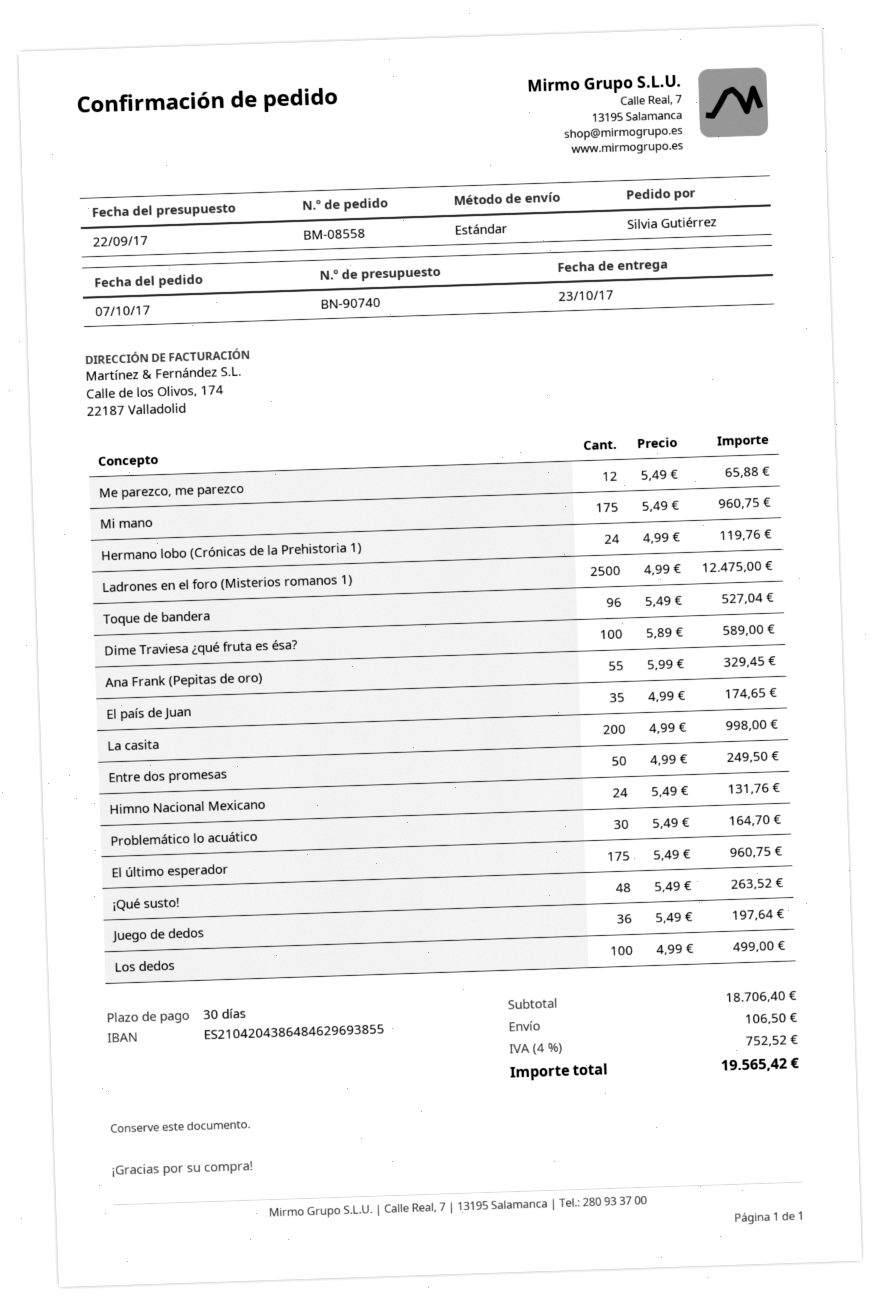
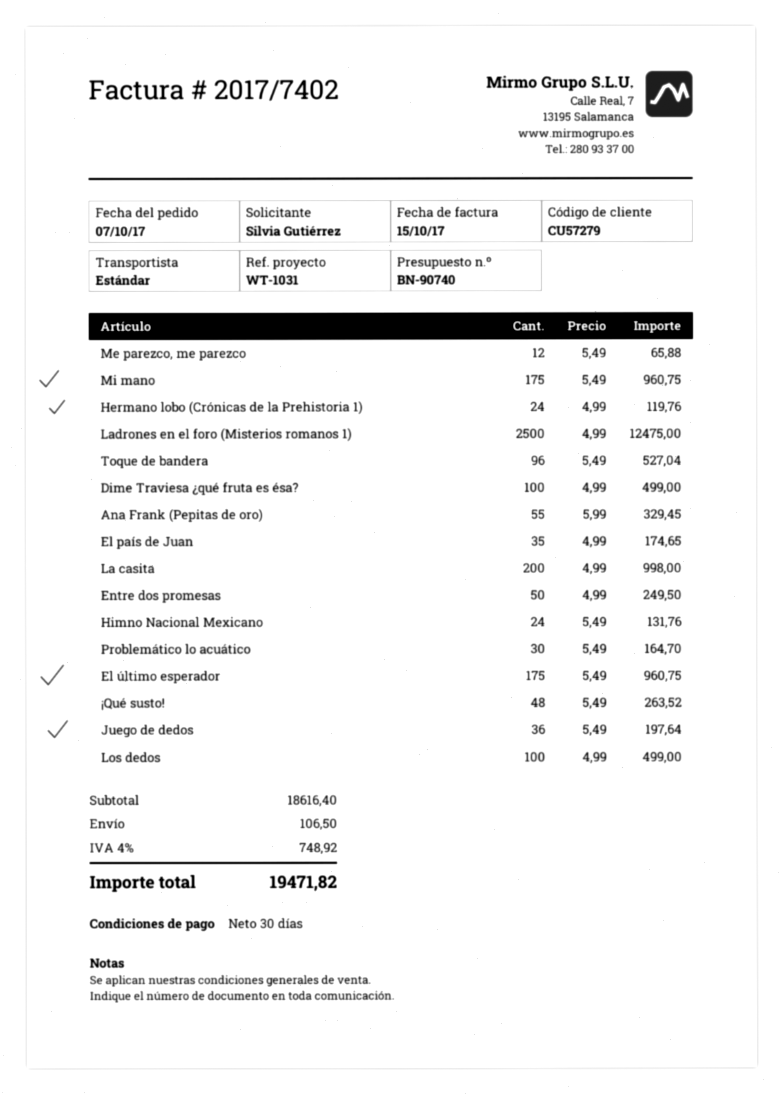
Dime Traviesa ¿qué fruta es ésa?: 100 x 5.89 = 589.00 -> 100 x 4.99 = 499.00
subtotal: 18706.40 -> 18616.40
tax: 4% = 752.52 -> 4% = 748.92
total: 19565.42 -> 19471.82

